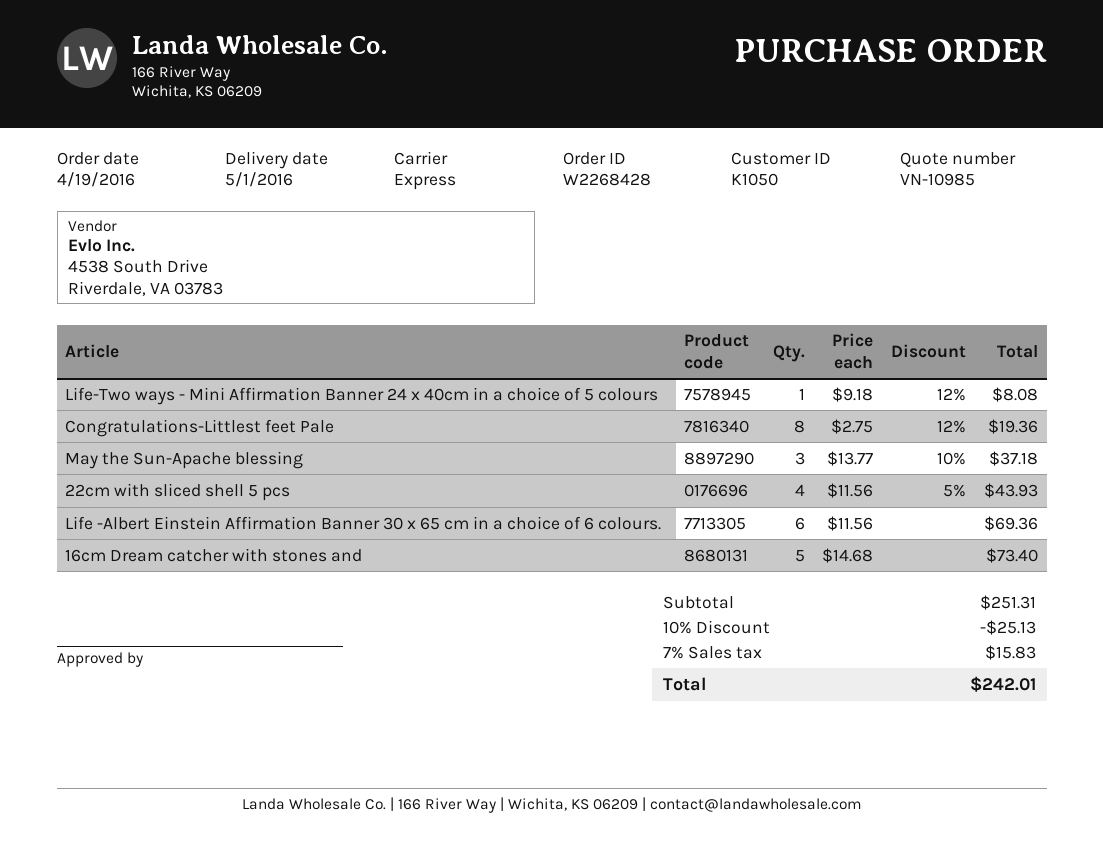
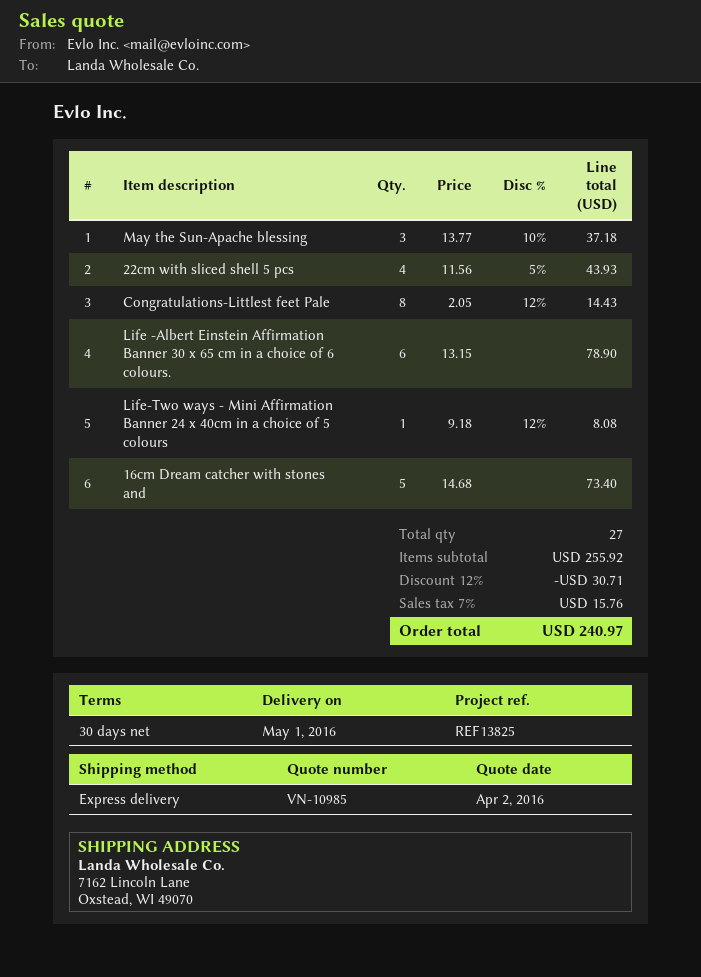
Congratulations-Littlest feet Pale: 8 x 2.75 - 12% = 19.36 -> 8 x 2.05 - 12% = 14.43
Life -Albert Einstein Affirmation Banner 30 x 65 cm in a choice of 6 colours.: 6 x 11.56 = 69.36 -> 6 x 13.15 = 78.90
subtotal: 251.31 -> 255.92
discount: 10% = 25.13 -> 12% = 30.71
tax: 7% = 15.83 -> 7% = 15.76
total: 242.01 -> 240.97

